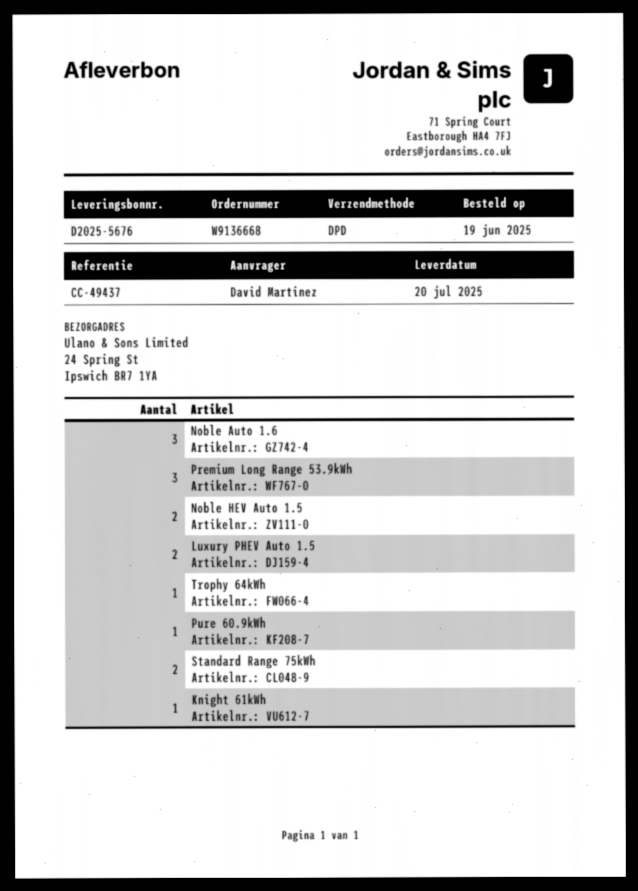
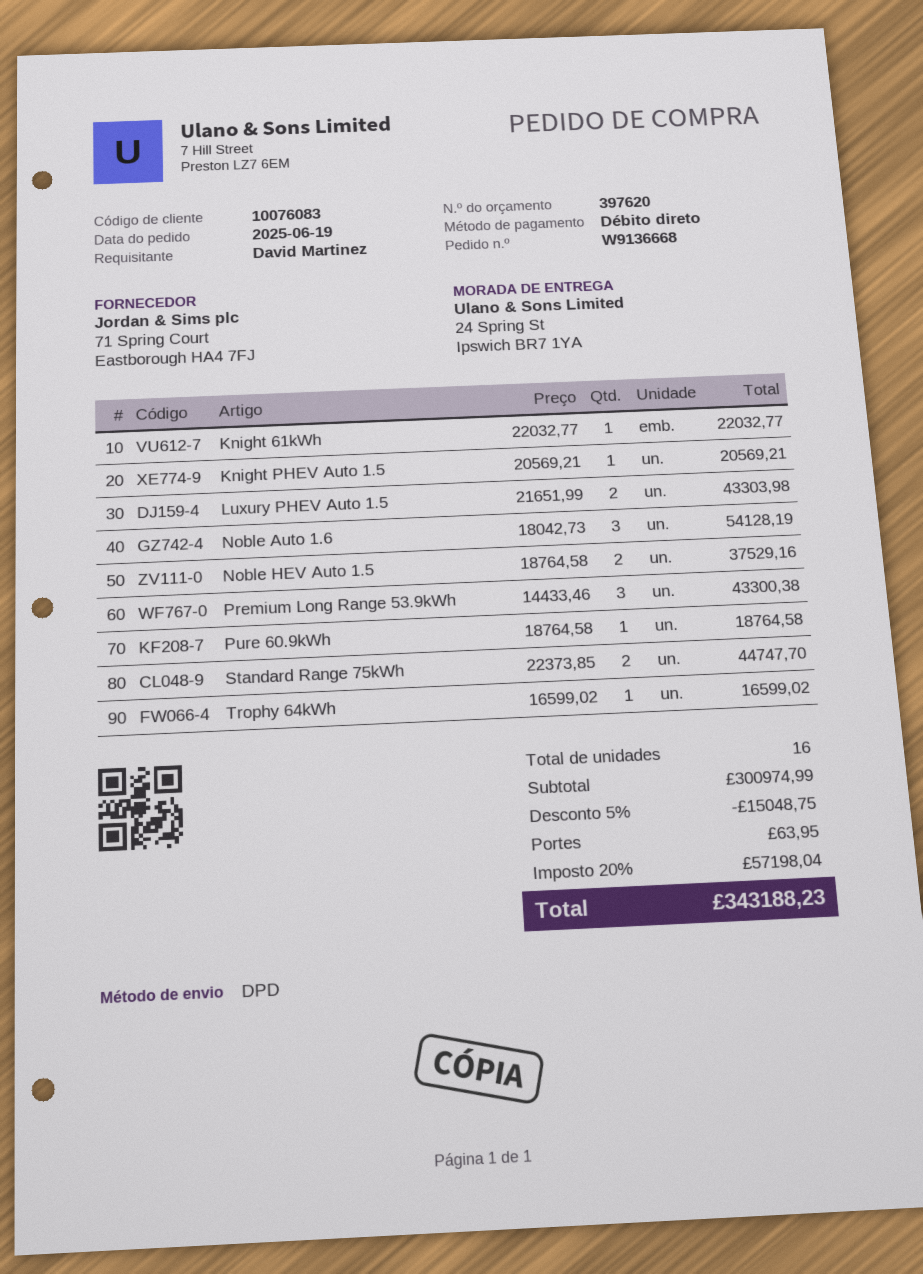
Knight PHEV Auto 1.5: none -> 1

